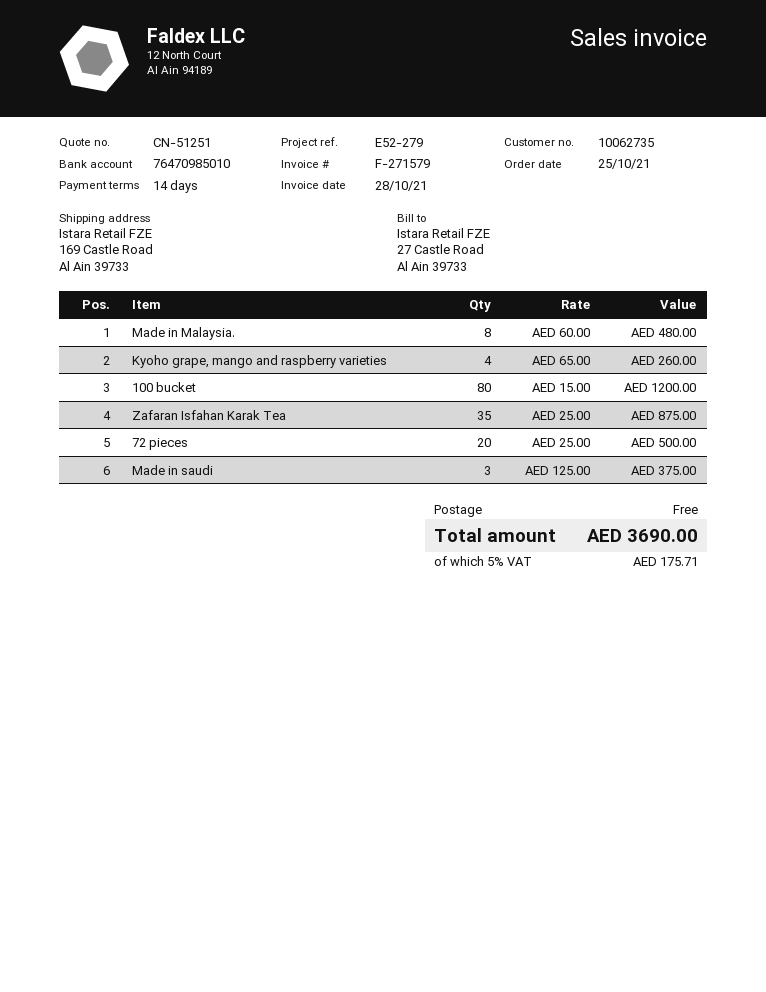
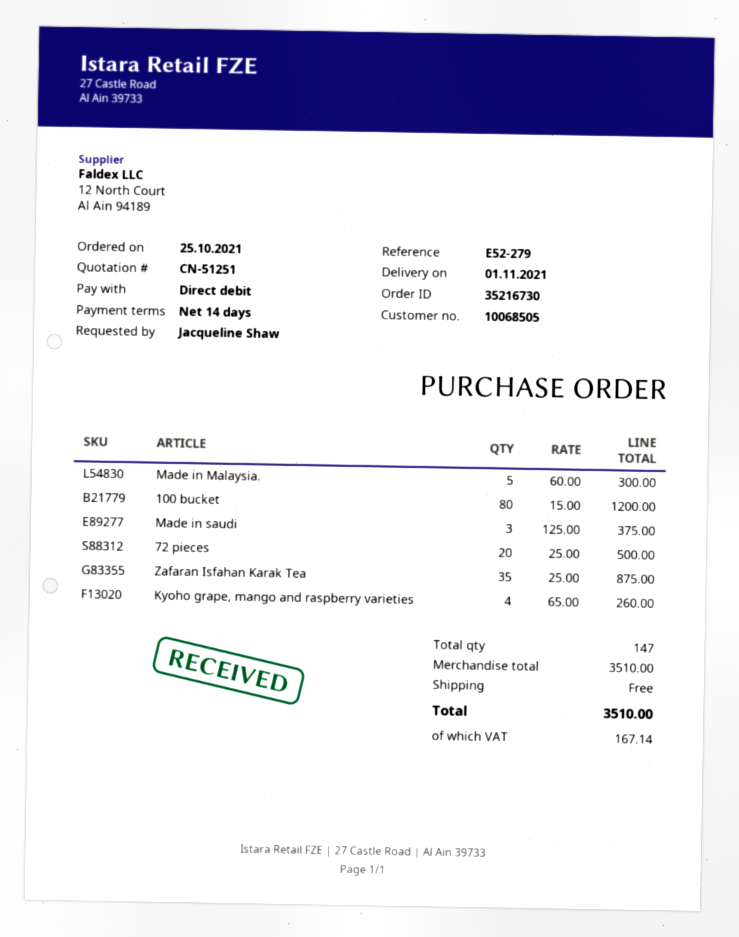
customer number: 10062735 -> 10068505
Made in Malaysia.: 8 x 60.00 = 480.00 -> 5 x 60.00 = 300.00
tax: 175.71 -> 167.14
total: 3690.00 -> 3510.00

